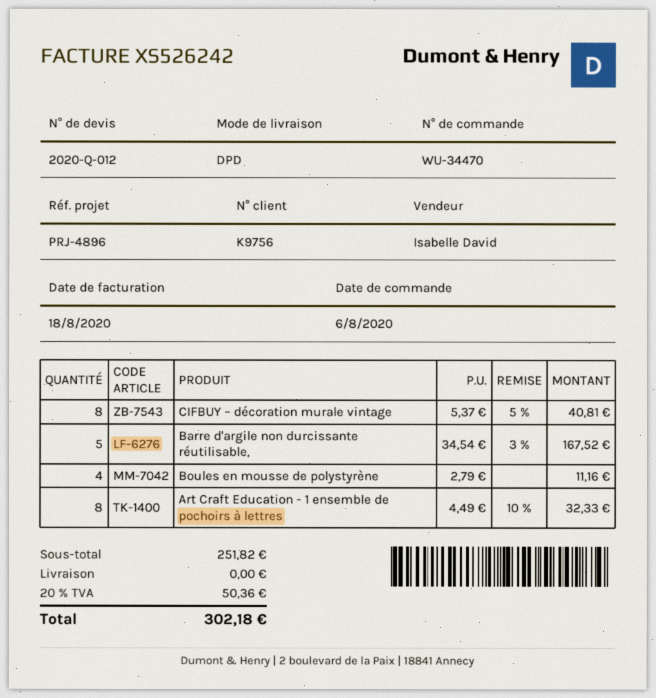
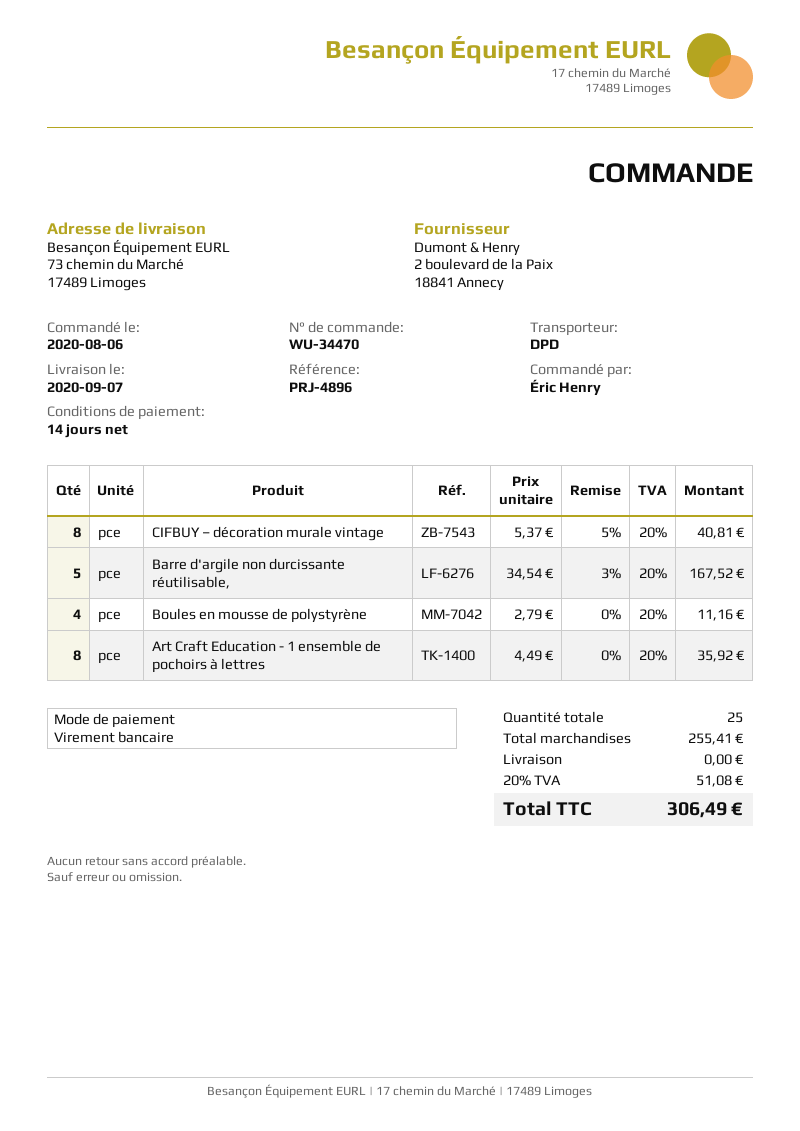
Art Craft Education - 1 ensemble de pochoirs à lettres: 8 x 4.49 - 10% = 32.33 -> 8 x 4.49 = 35.92
subtotal: 251.82 -> 255.41
tax: 20% = 50.36 -> 20% = 51.08
total: 302.18 -> 306.49

